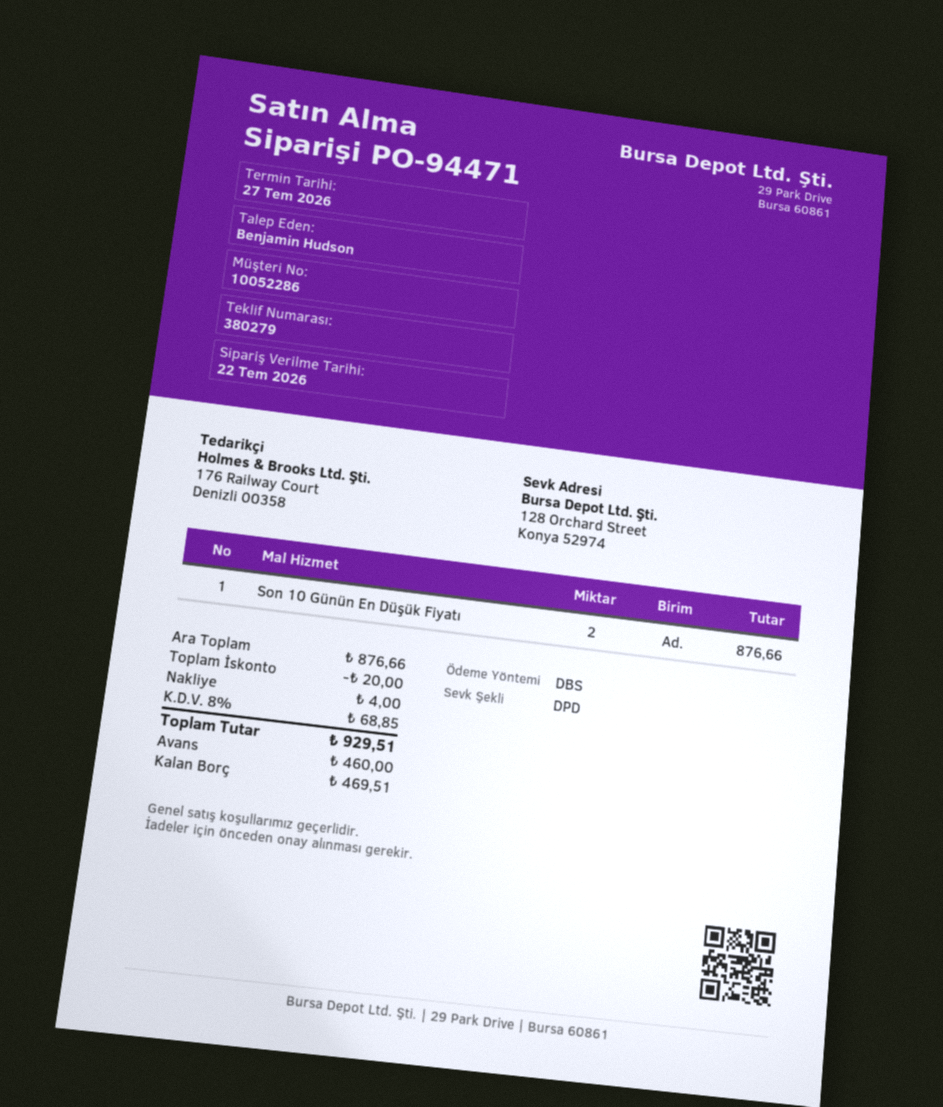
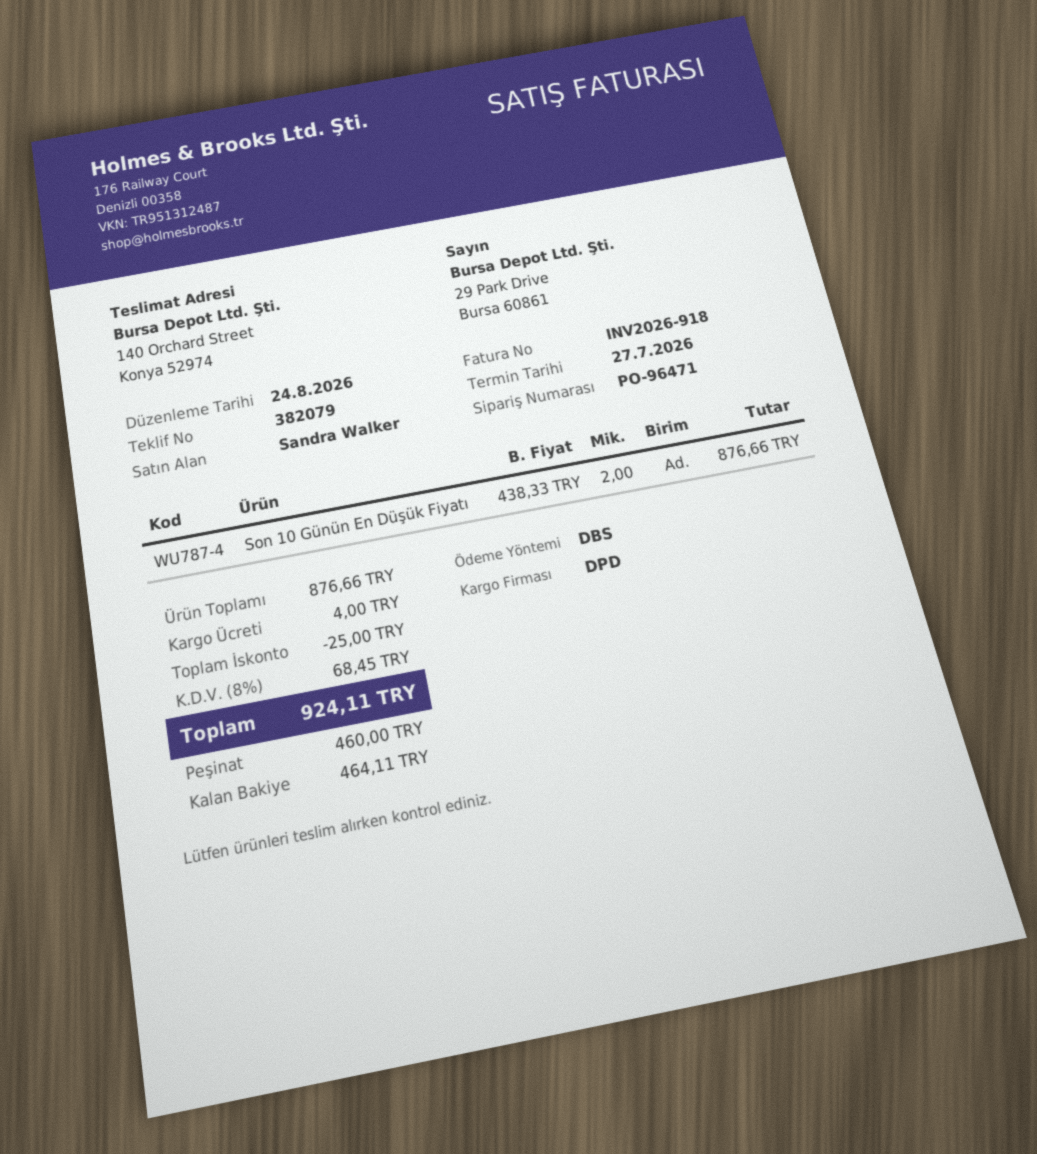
quote number: 380279 -> 382079
order number: PO-94471 -> PO-96471
ordered by: Benjamin Hudson -> Sandra Walker
ship to: 128 Orchard Street, Konya 52974 -> 140 Orchard Street, Konya 52974
discount: 20.00 -> 25.00
tax: 8% = 68.85 -> 8% = 68.45
total: 929.51 -> 924.11
balance: 469.51 -> 464.11

